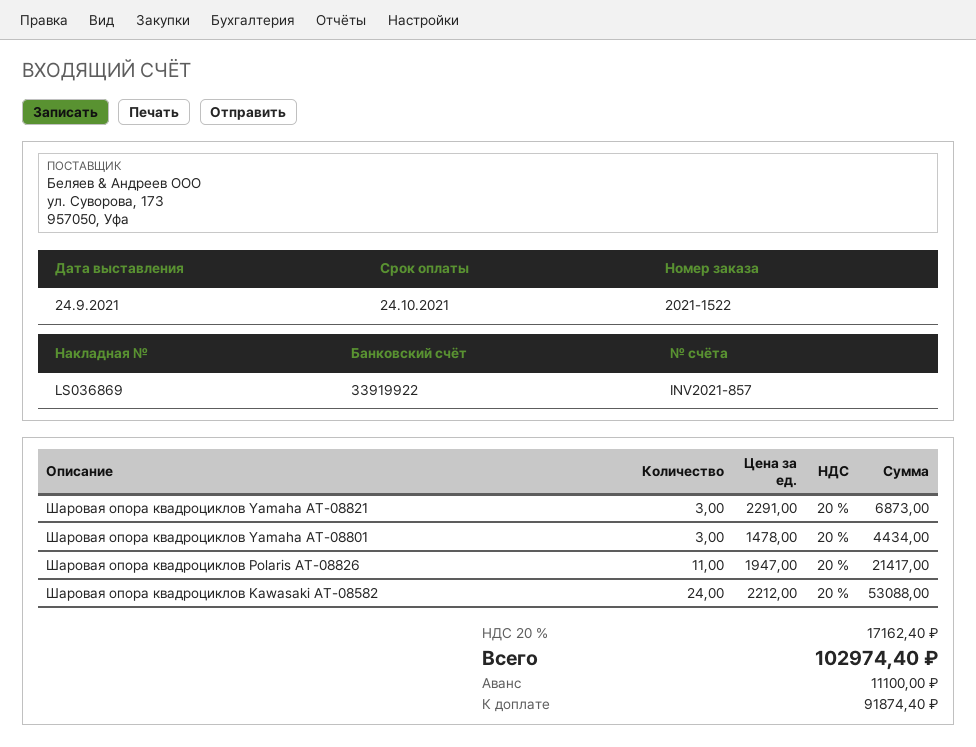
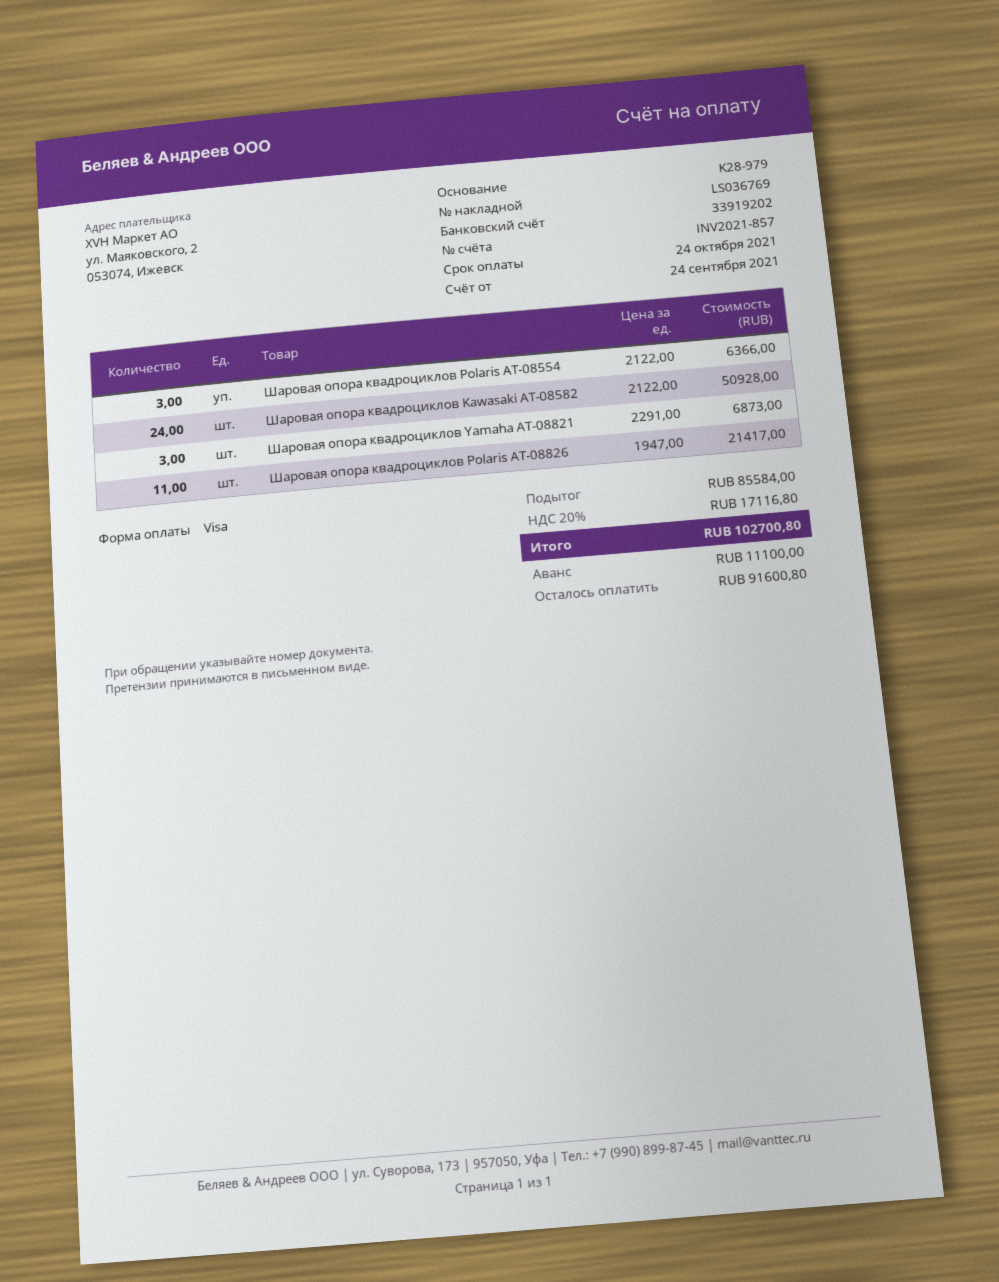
delivery note number: LS036869 -> LS036769
bank account: 33919922 -> 33919202
Шаровая опора квадроциклов Yamaha AT-08801: 3 x 1478.00 = 4434.00 -> none
Шаровая опора квадроциклов Kawasaki AT-08582: 24 x 2212.00 = 53088.00 -> 24 x 2122.00 = 50928.00
Шаровая опора квадроциклов Polaris AT-08554: none -> 3 x 2122.00 = 6366.00
tax: 20% = 17162.40 -> 20% = 17116.80
total: 102974.40 -> 102700.80
balance: 91874.40 -> 91600.80

